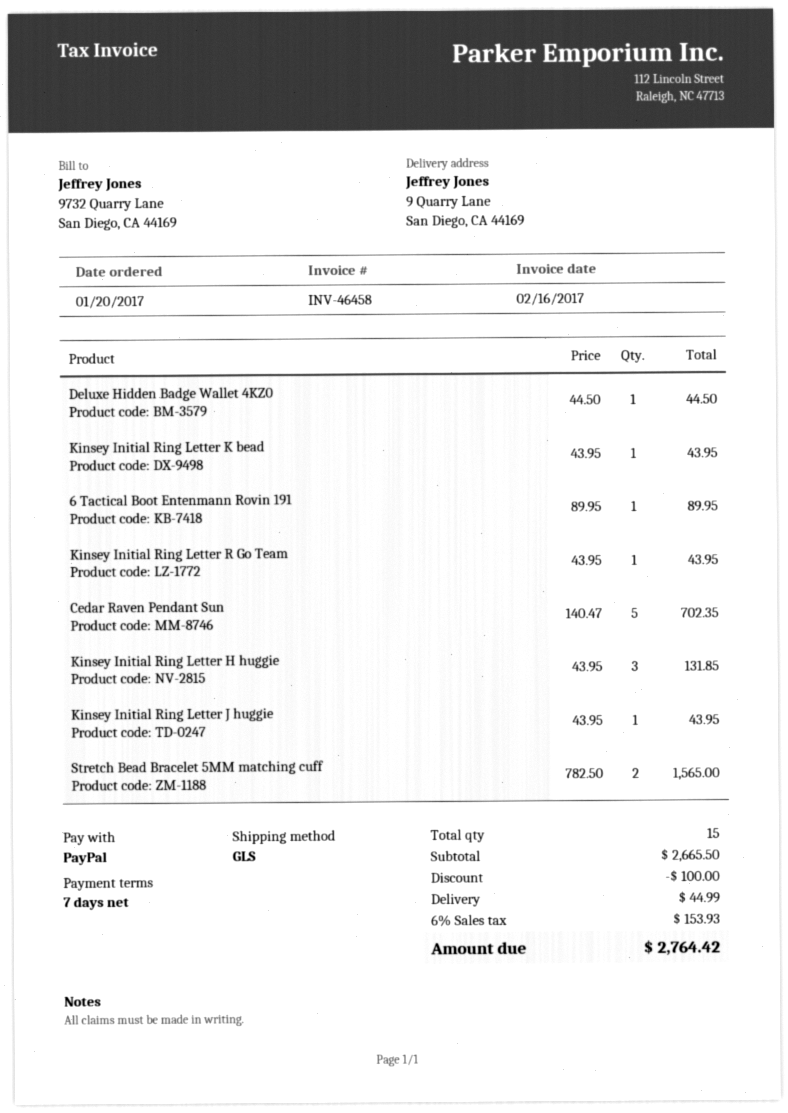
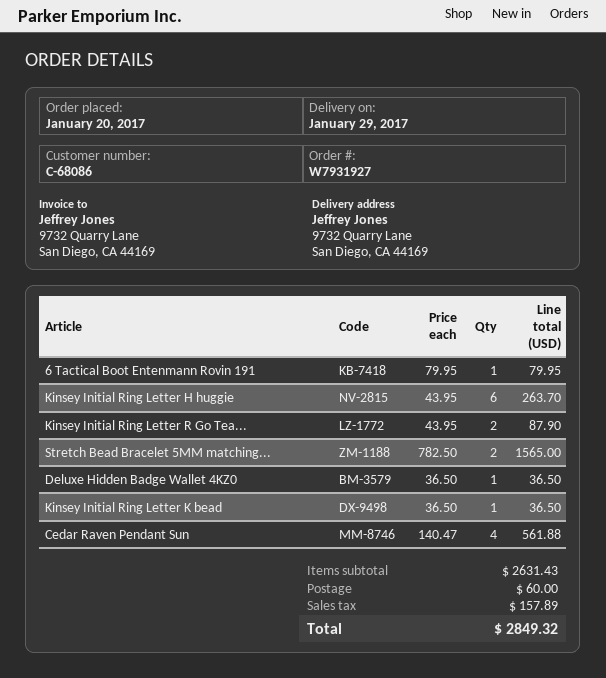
ship to: 9 Quarry Lane, San Diego, CA 44169 -> 9732 Quarry Lane, San Diego, CA 44169
Deluxe Hidden Badge Wallet 4KZ0: 1 x 44.50 = 44.50 -> 1 x 36.50 = 36.50
Kinsey Initial Ring Letter K bead: 1 x 43.95 = 43.95 -> 1 x 36.50 = 36.50
6 Tactical Boot Entenmann Rovin 191: 1 x 89.95 = 89.95 -> 1 x 79.95 = 79.95
Kinsey Initial Ring Letter R Go Team: 1 x 43.95 = 43.95 -> 2 x 43.95 = 87.90
Cedar Raven Pendant Sun: 5 x 140.47 = 702.35 -> 4 x 140.47 = 561.88
Kinsey Initial Ring Letter H huggie: 3 x 43.95 = 131.85 -> 6 x 43.95 = 263.70
Kinsey Initial Ring Letter J huggie: 1 x 43.95 = 43.95 -> none
subtotal: 2665.50 -> 2631.43
discount: 100.00 -> none
shipping: 44.99 -> 60.00
tax: 153.93 -> 157.89
total: 2764.42 -> 2849.32

